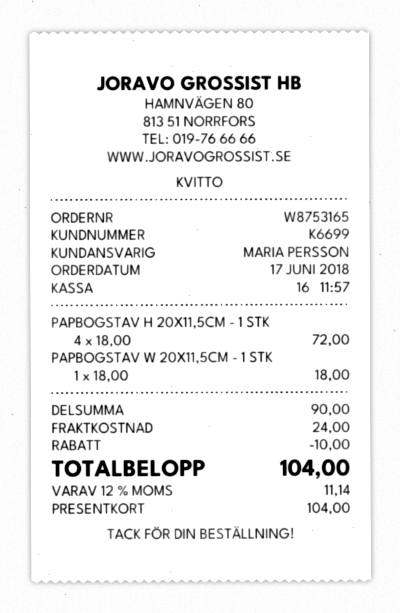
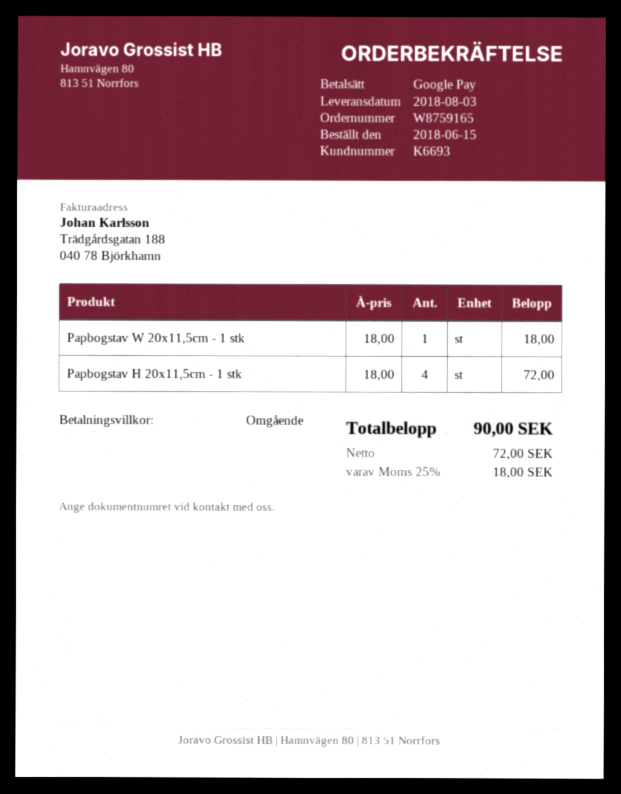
order number: W8753165 -> W8759165
order date: 2018-06-17 -> 2018-06-15
customer number: K6699 -> K6693
payment method: gift card -> Google Pay
discount: 10.00 -> none
shipping: 24.00 -> none
tax: 12% = 11.14 -> 25% = 18.00
total: 104.00 -> 90.00

